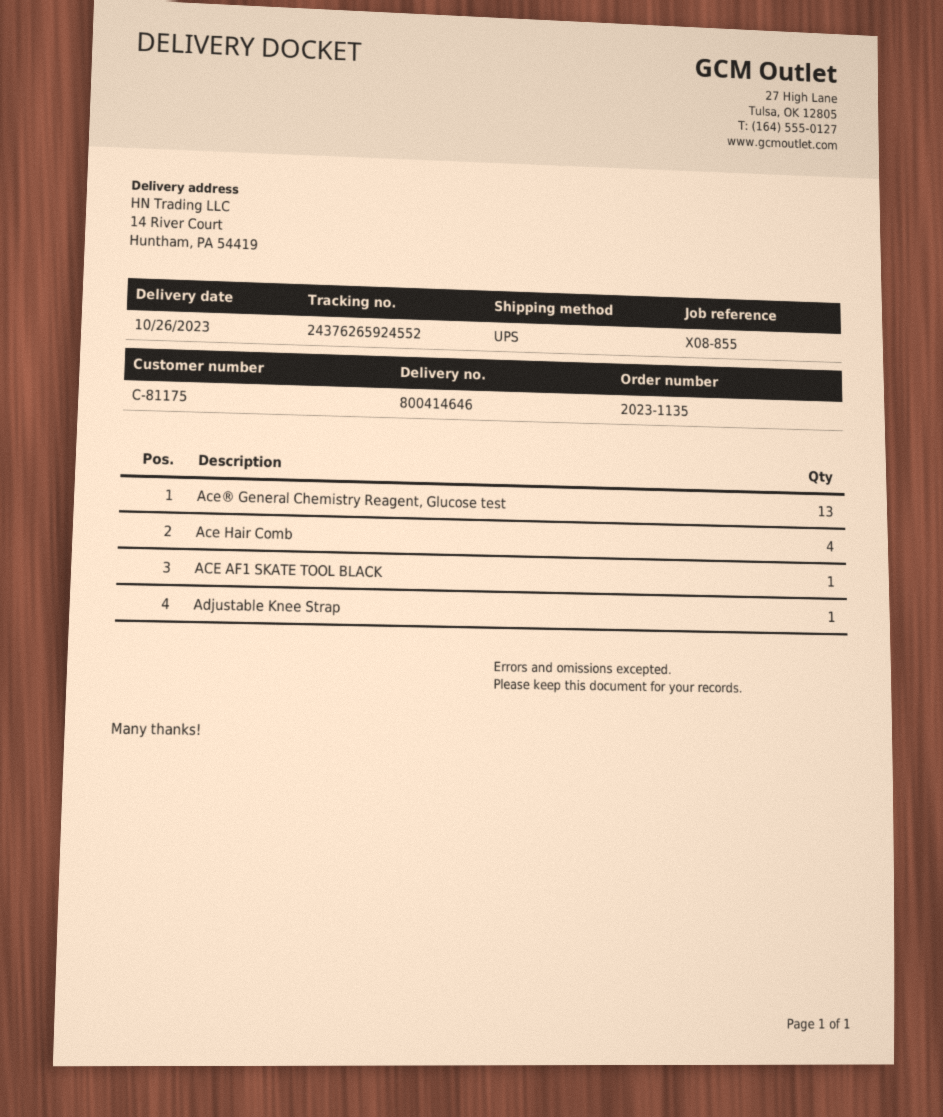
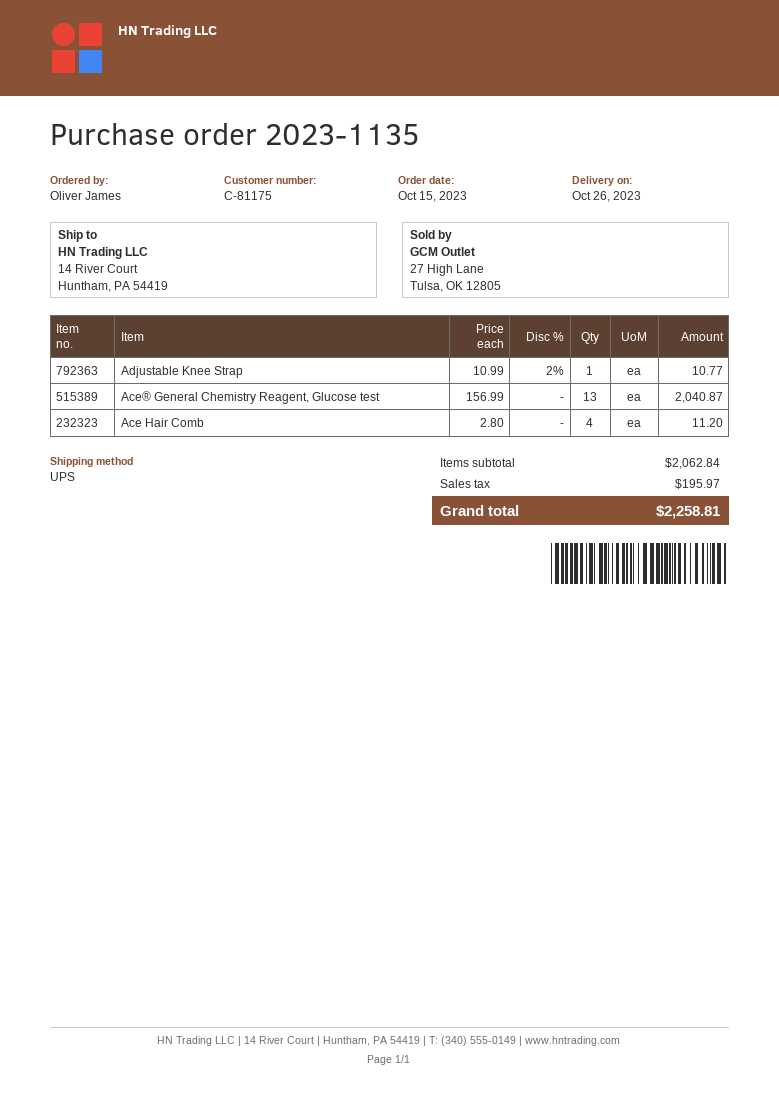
ACE AF1 SKATE TOOL BLACK: 1 -> none

